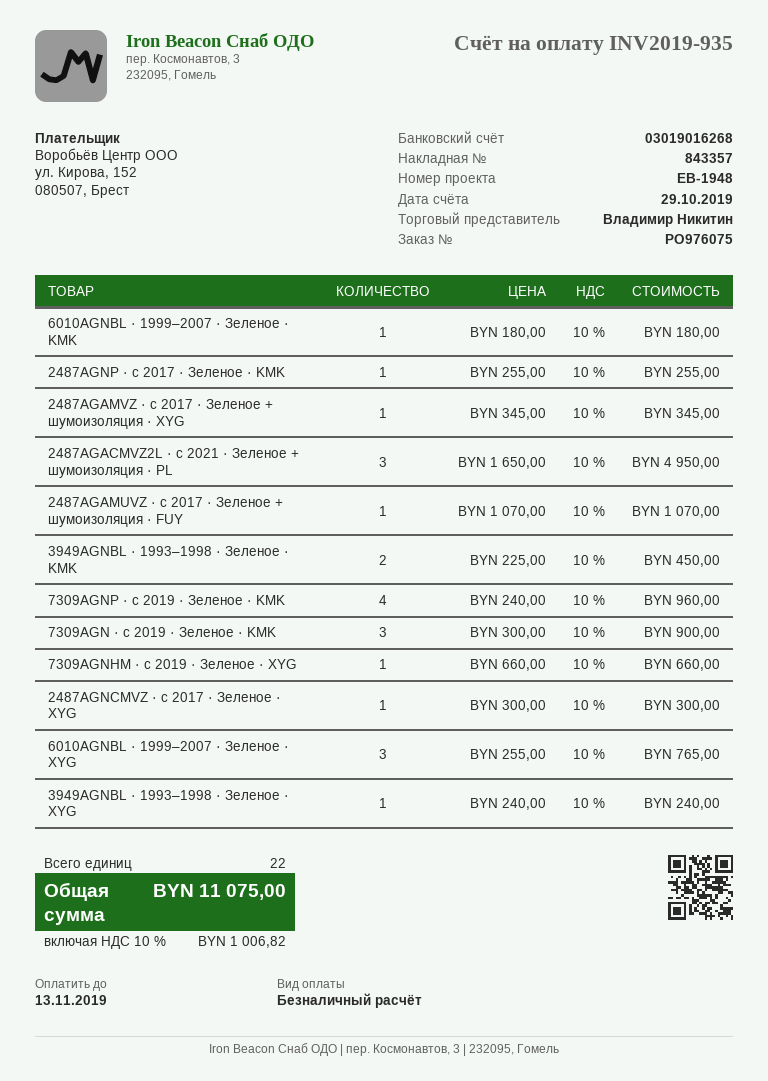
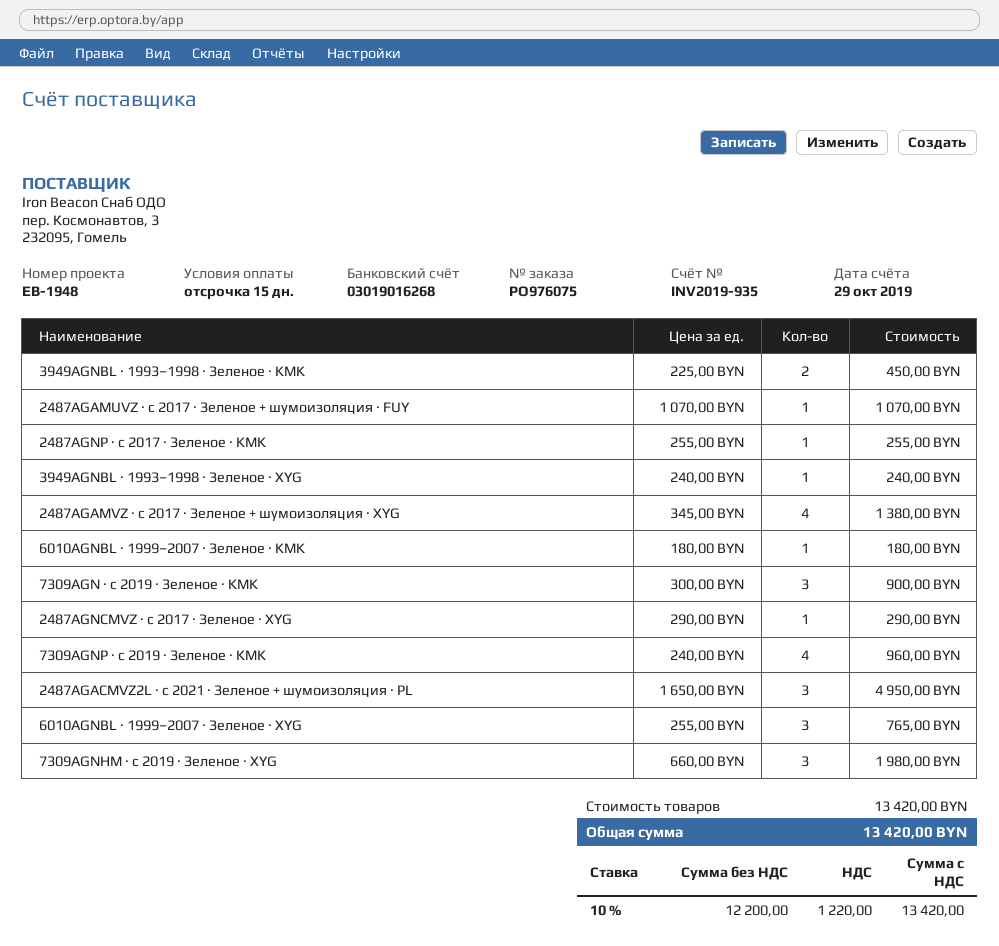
2487AGAMVZ · с 2017 · Зеленое + шумоизоляция · XYG: 1 x 345.00 = 345.00 -> 4 x 345.00 = 1380.00
7309AGNHM · с 2019 · Зеленое · XYG: 1 x 660.00 = 660.00 -> 3 x 660.00 = 1980.00
2487AGNCMVZ · с 2017 · Зеленое · XYG: 1 x 300.00 = 300.00 -> 1 x 290.00 = 290.00
tax: 10% = 1006.82 -> 10% = 1220.00
total: 11075.00 -> 13420.00

